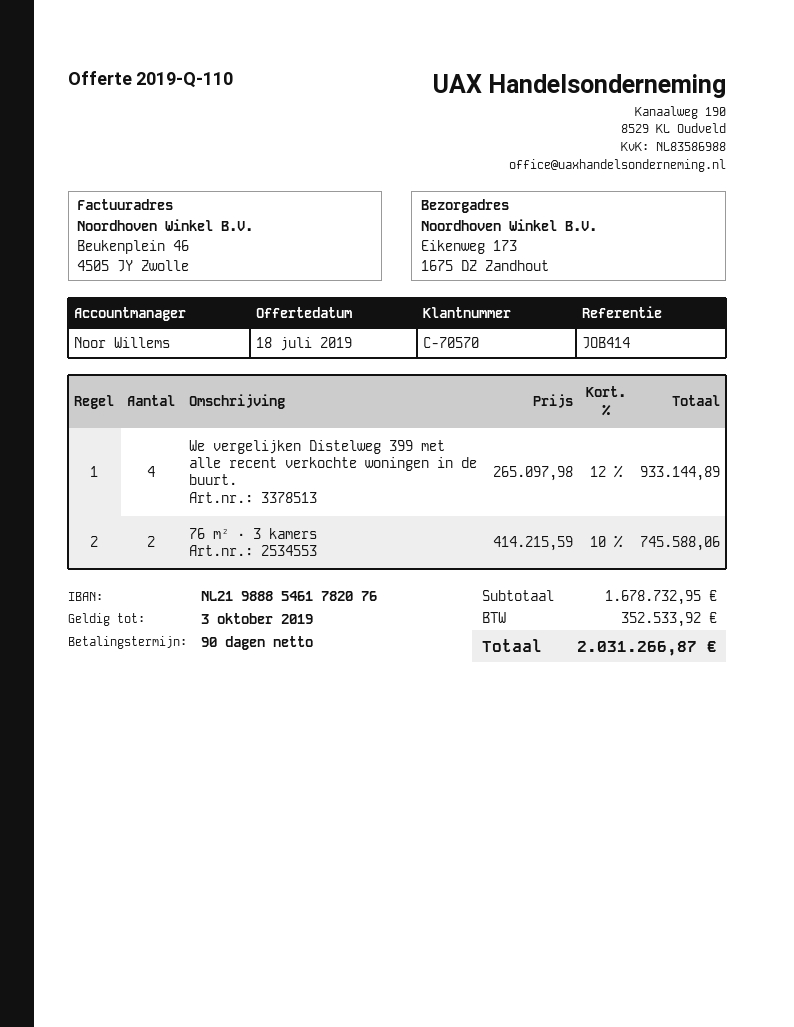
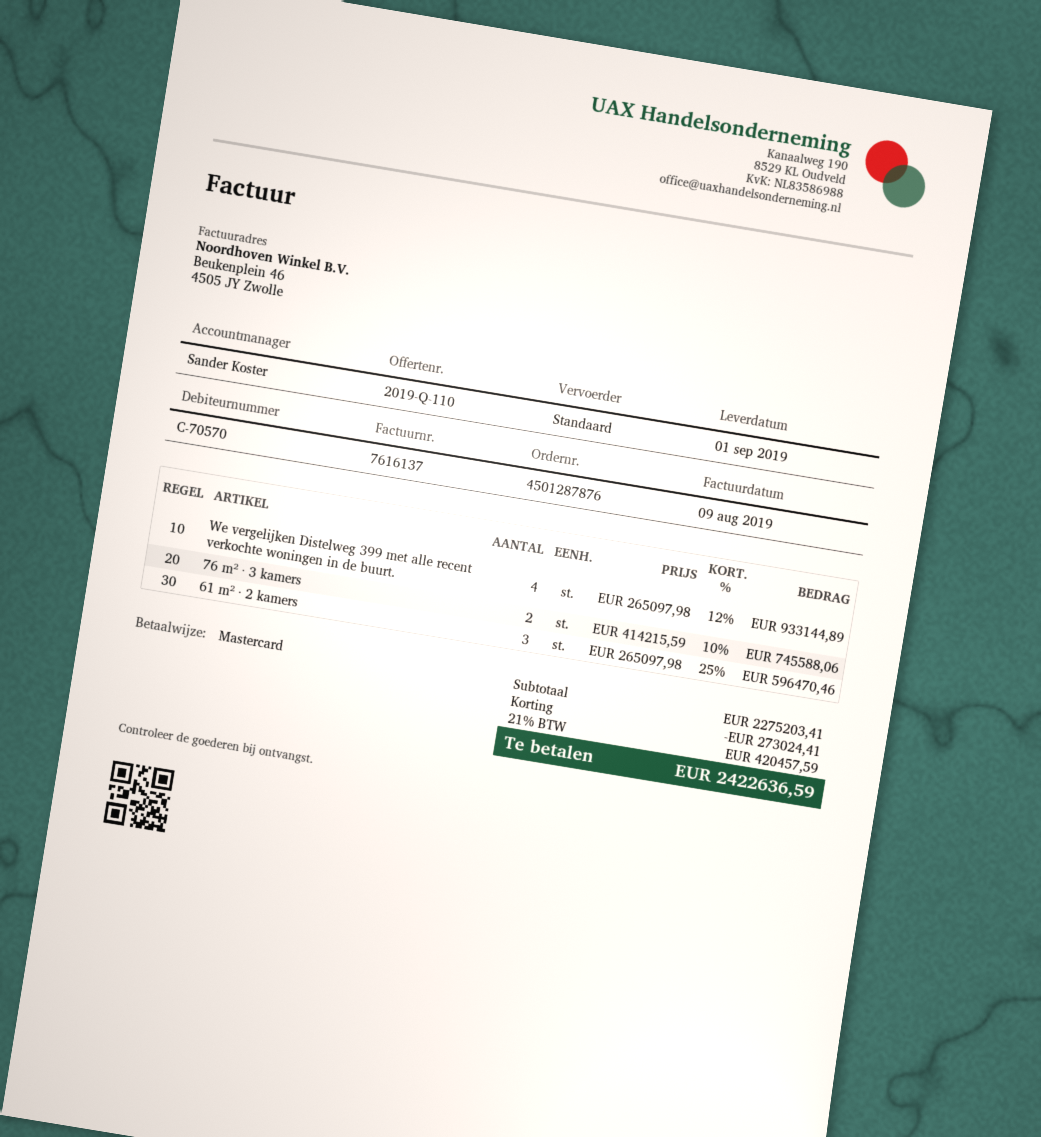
sales rep: Noor Willems -> Sander Koster
61 m² · 2 kamers: none -> 3 x 265097.98 - 25% = 596470.46
subtotal: 1678732.95 -> 2275203.41
discount: none -> 273024.41
tax: 352533.92 -> 420457.59
total: 2031266.87 -> 2422636.59

